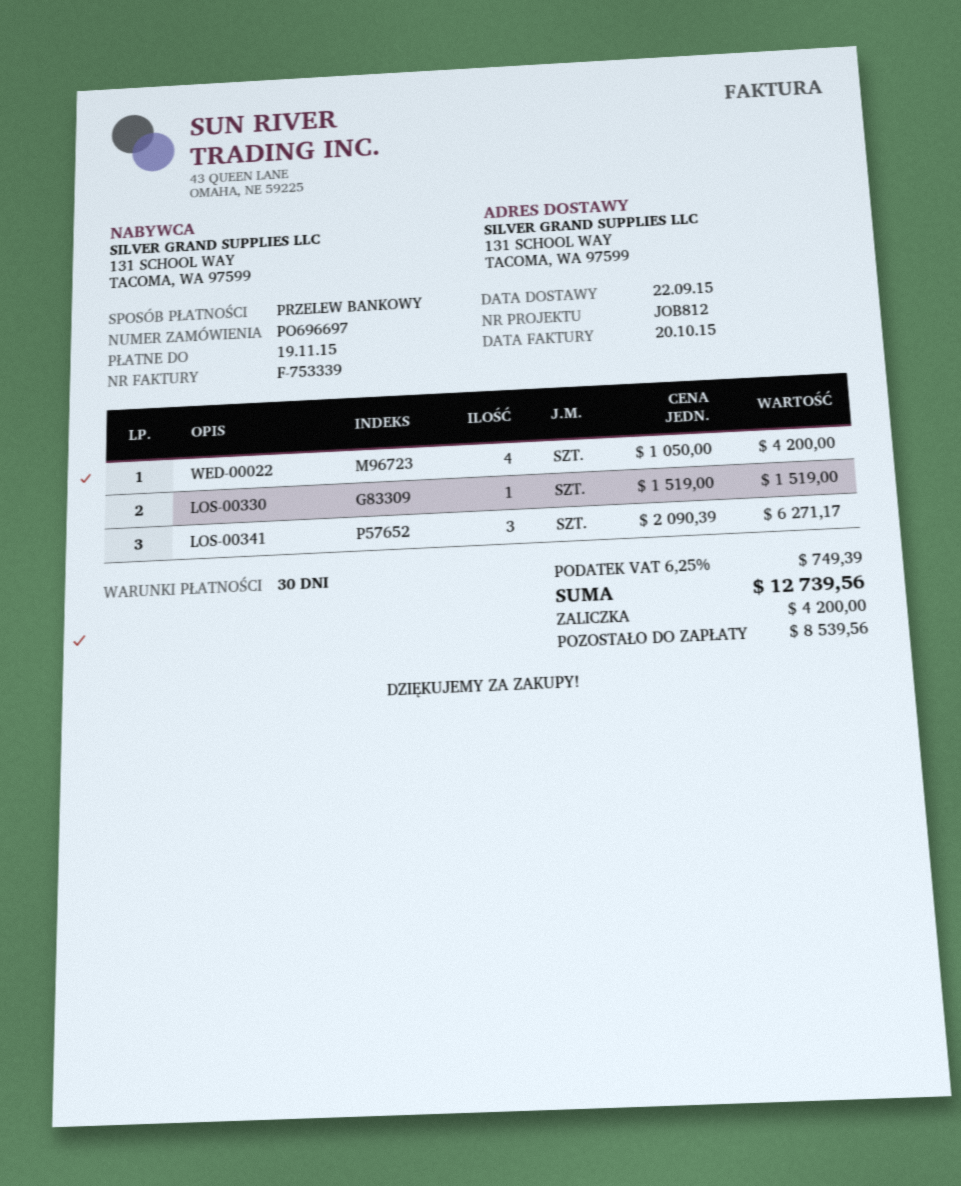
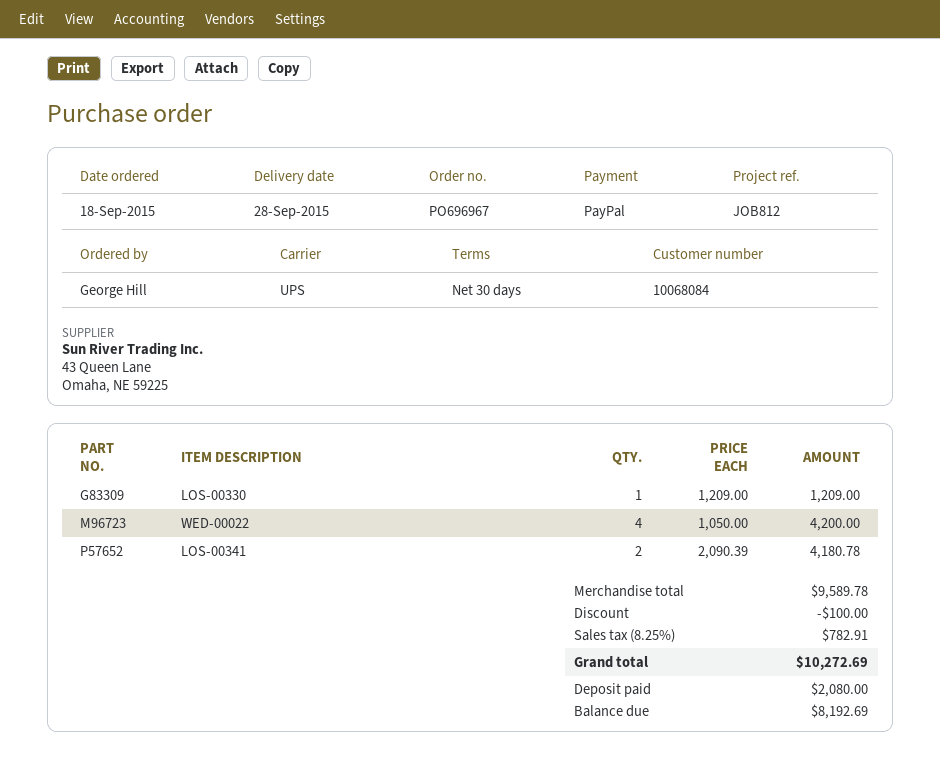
order number: PO696697 -> PO696967
delivery date: 2015-09-22 -> 2015-09-28
payment method: bank transfer -> PayPal
LOS-00330: 1 x 1519.00 = 1519.00 -> 1 x 1209.00 = 1209.00
LOS-00341: 3 x 2090.39 = 6271.17 -> 2 x 2090.39 = 4180.78
discount: none -> 100.00
tax: 6.25% = 749.39 -> 8.25% = 782.91
total: 12739.56 -> 10272.69
deposit: 4200.00 -> 2080.00
balance: 8539.56 -> 8192.69

